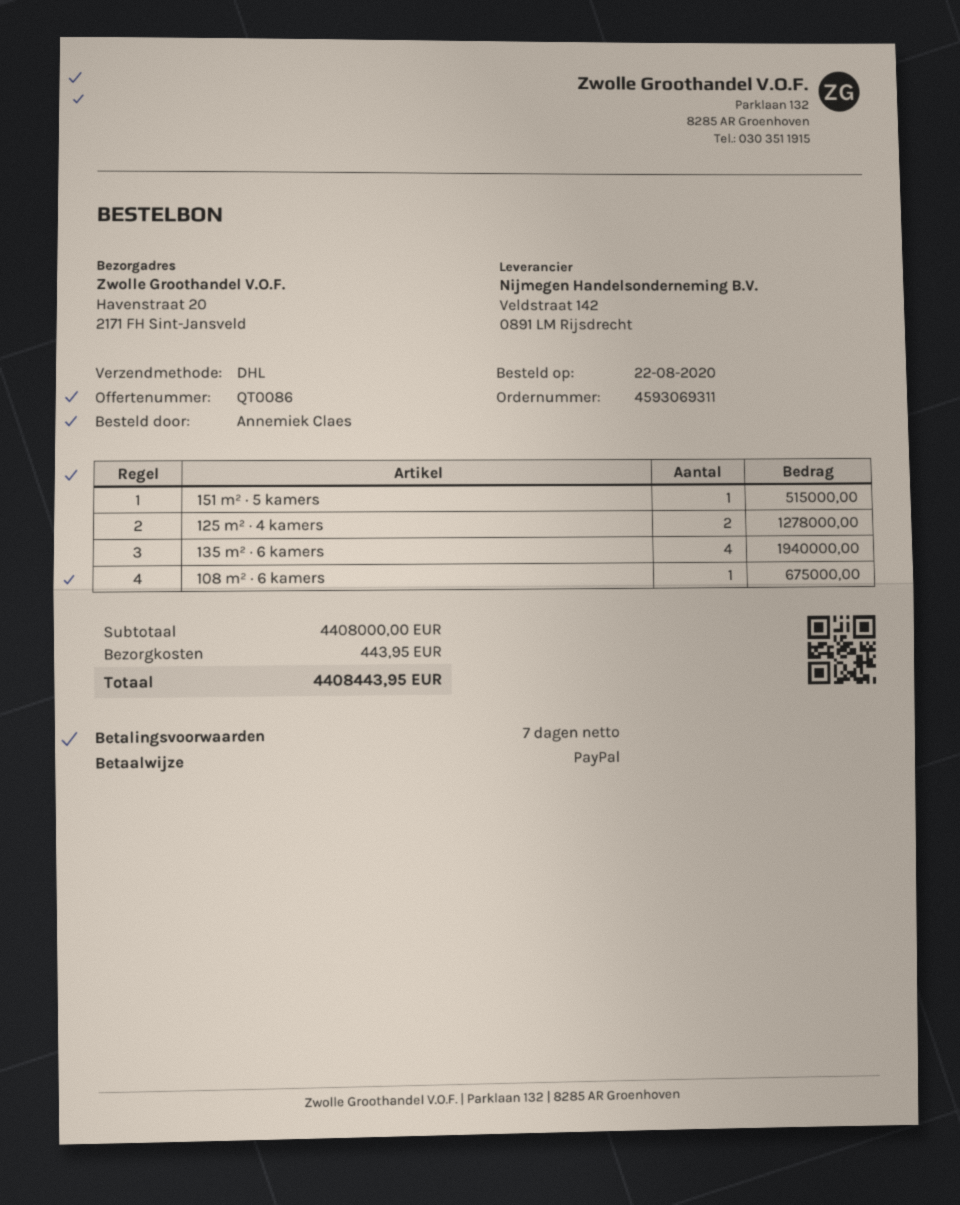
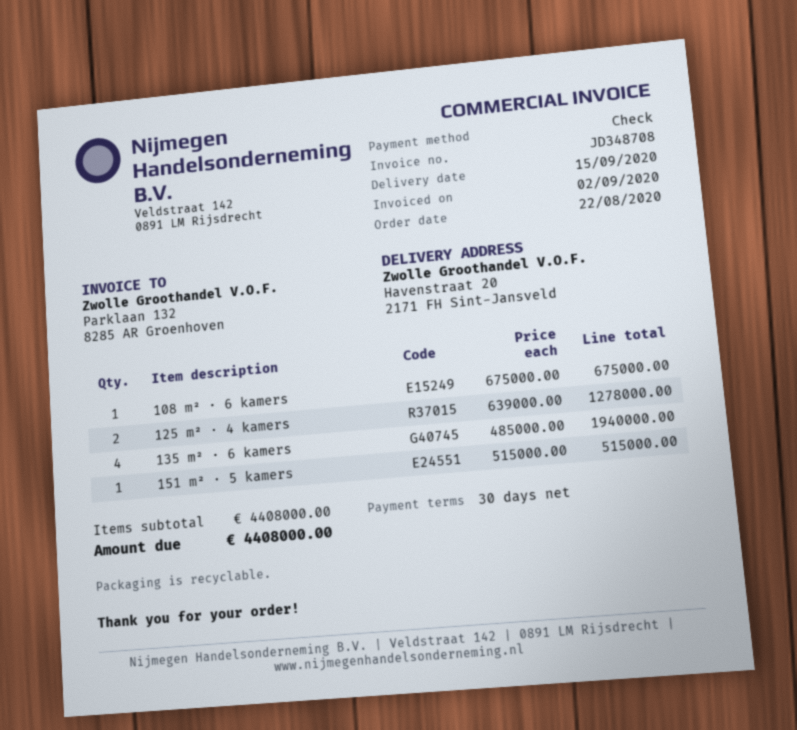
payment terms: 7 days -> 30 days
payment method: PayPal -> cheque
shipping: 443.95 -> none
total: 4408443.95 -> 4408000.00

